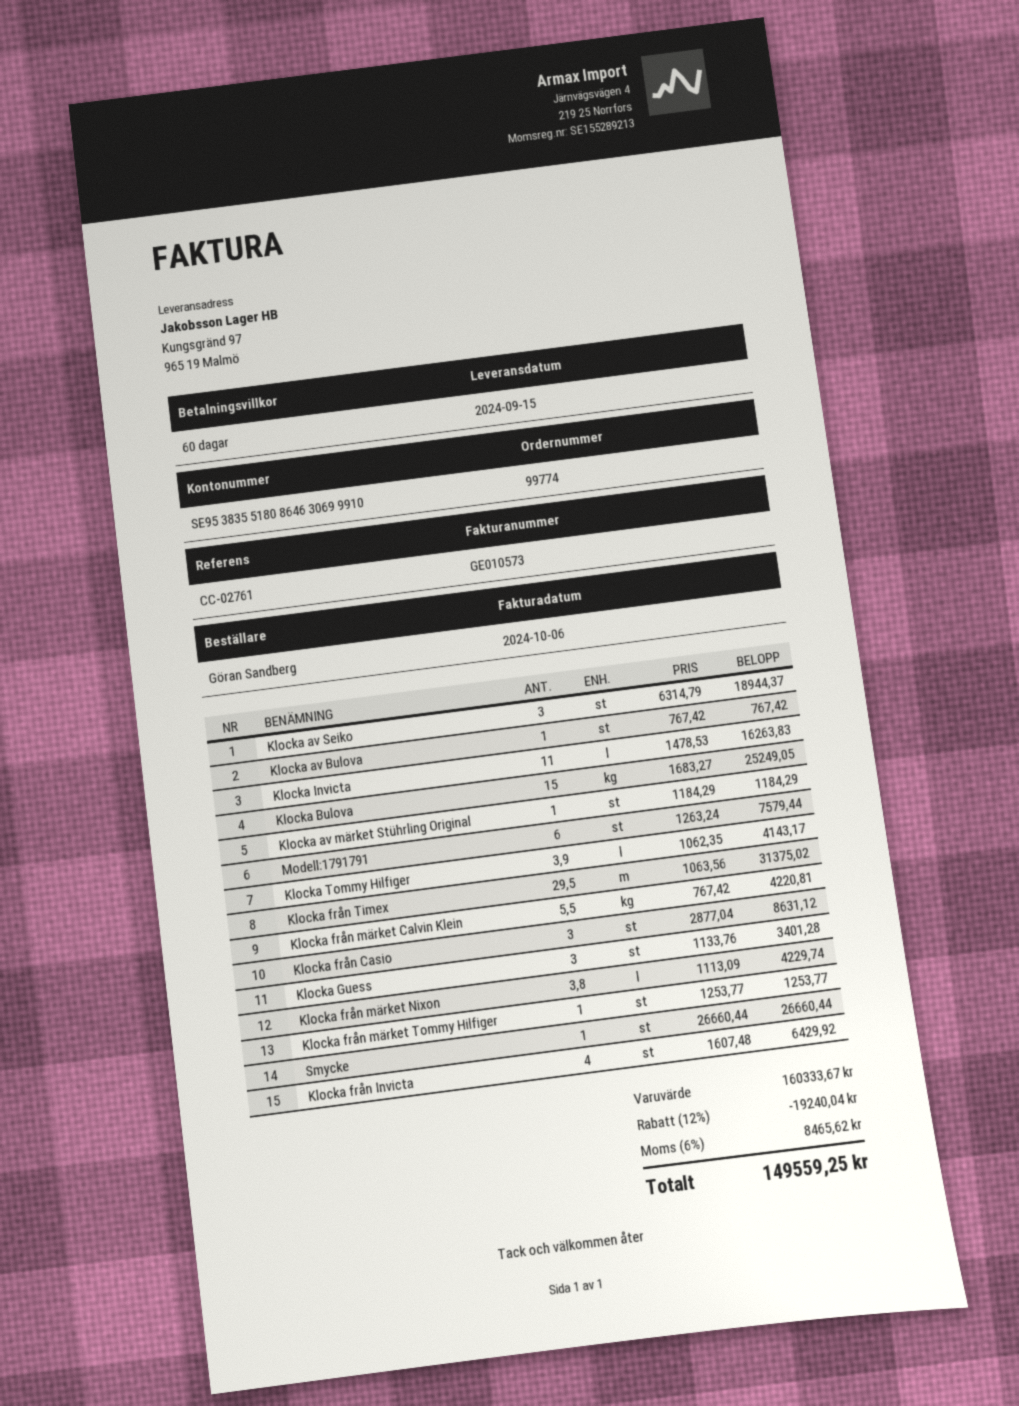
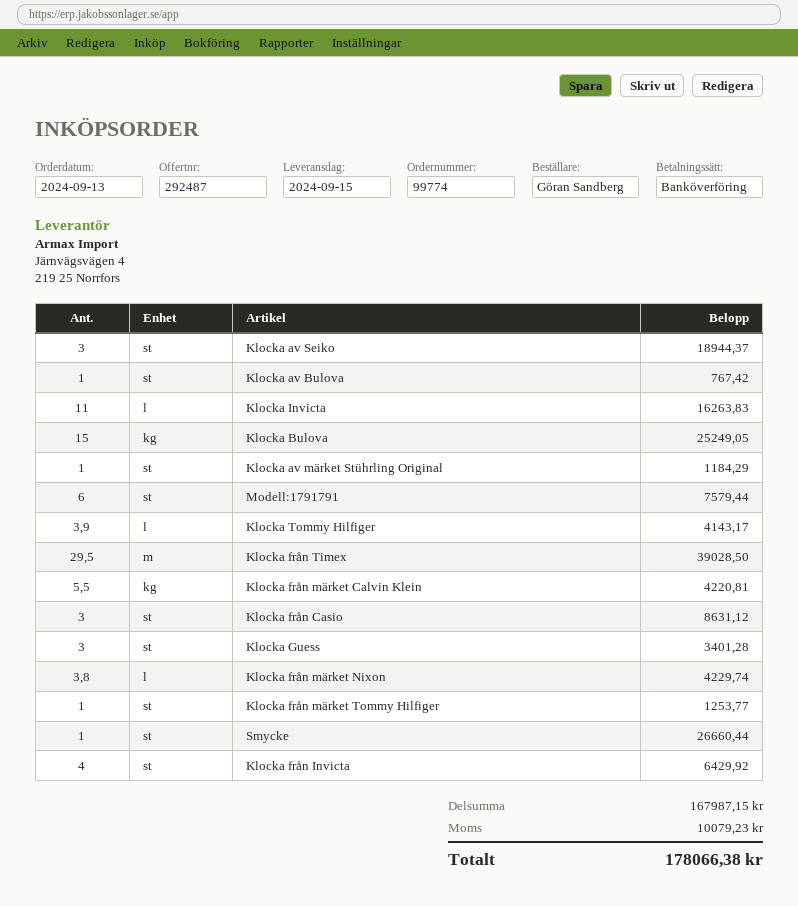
Klocka från Timex: 29.5 for 31375.02 -> 29.5 for 39028.50
subtotal: 160333.67 -> 167987.15
discount: 12% = 19240.04 -> none
tax: 8465.62 -> 10079.23
total: 149559.25 -> 178066.38

